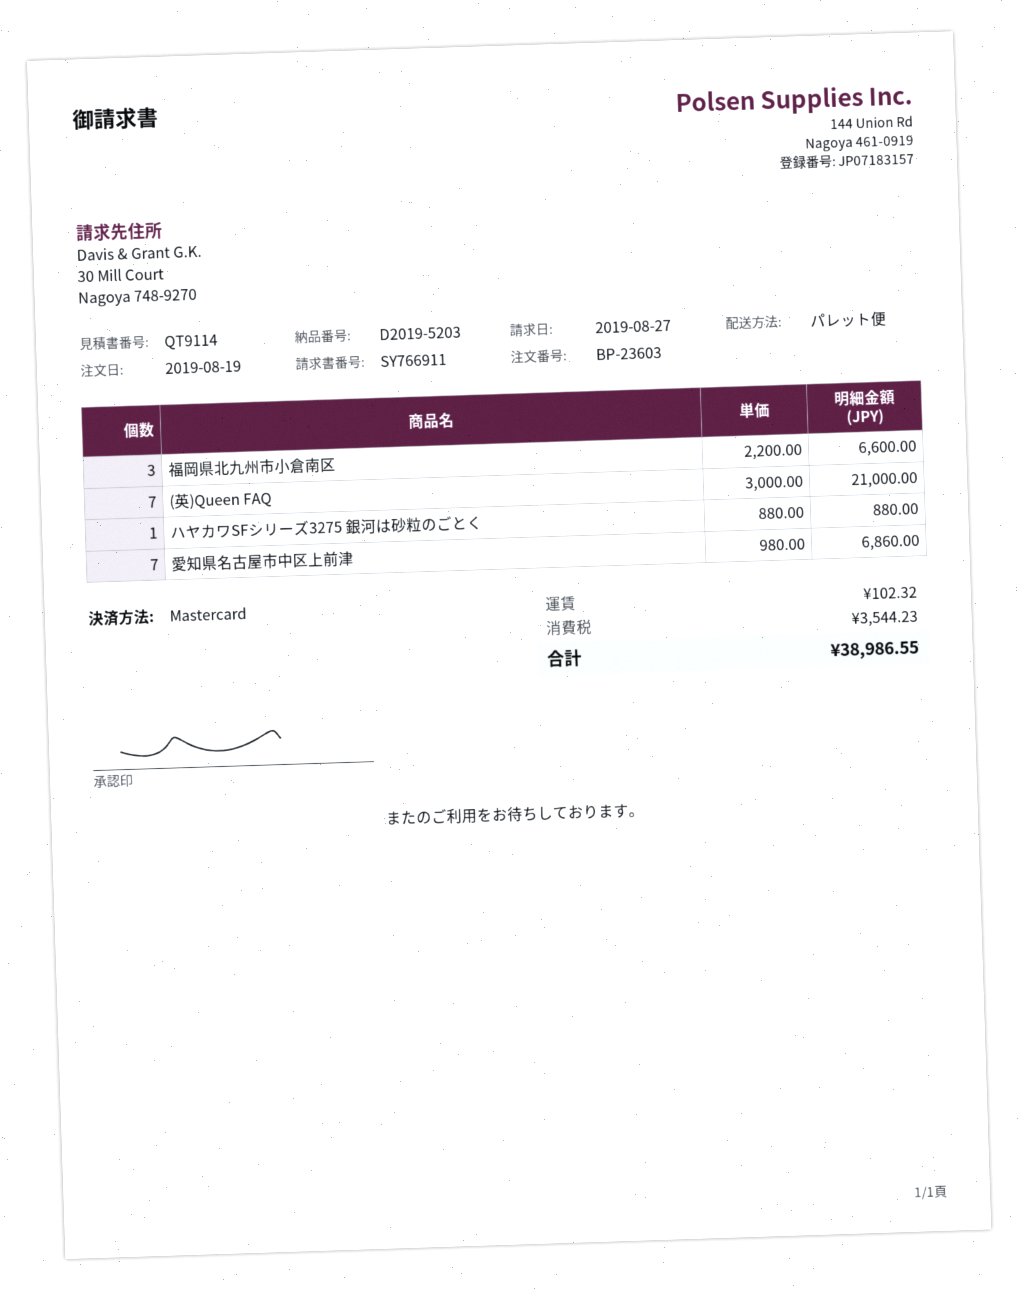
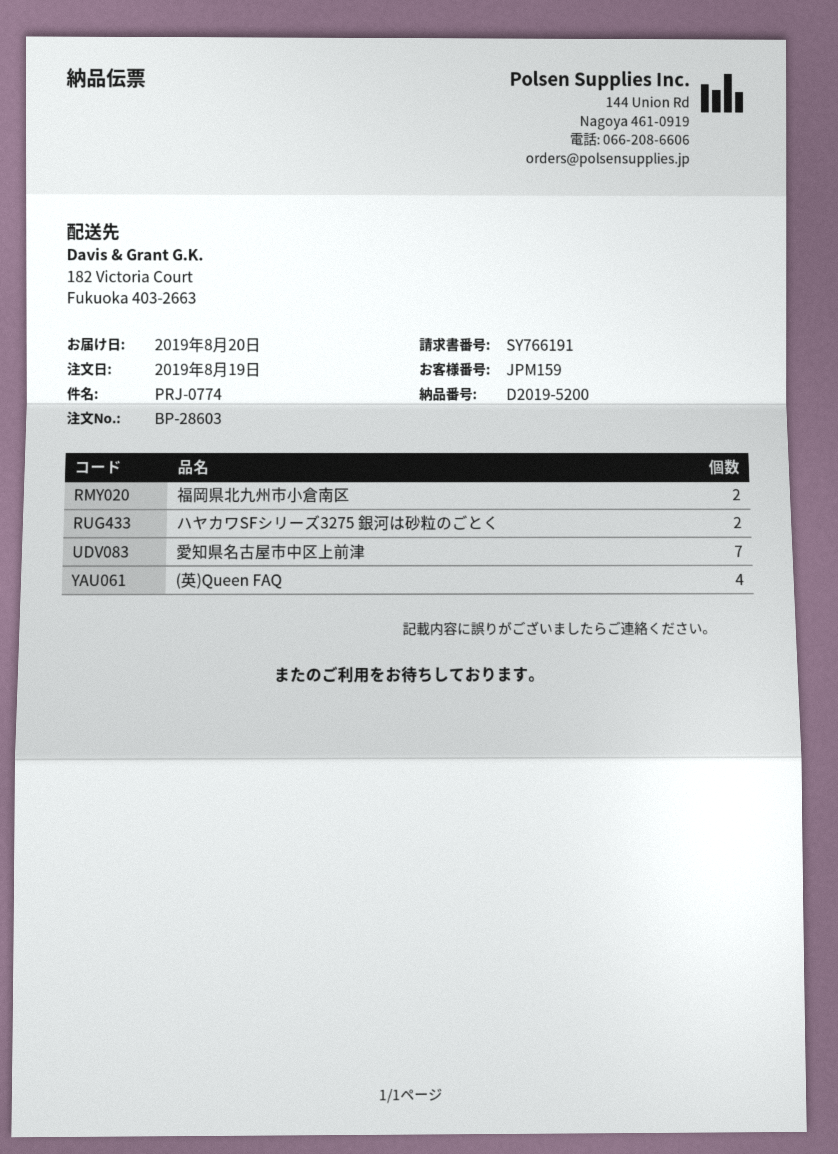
order number: BP-23603 -> BP-28603
delivery note number: D2019-5203 -> D2019-5200
invoice number: SY766911 -> SY766191
福岡県北九州市小倉南区: 3 -> 2
(英)Queen FAQ: 7 -> 4
ハヤカワSFシリーズ3275 銀河は砂粒のごとく: 1 -> 2

